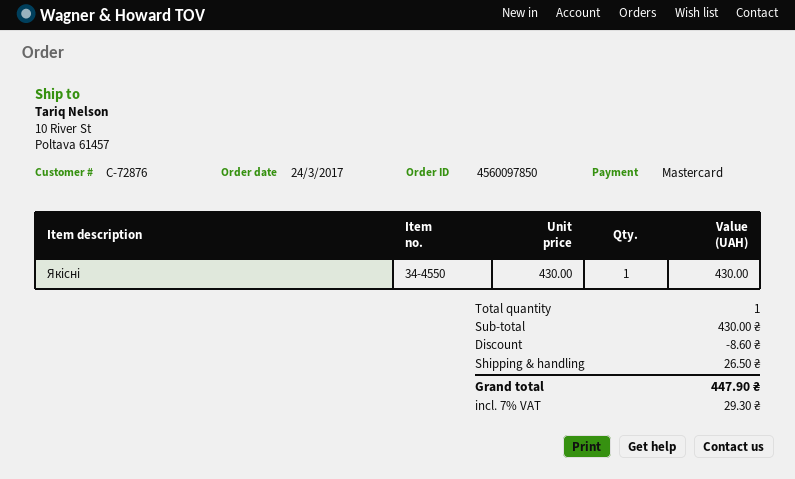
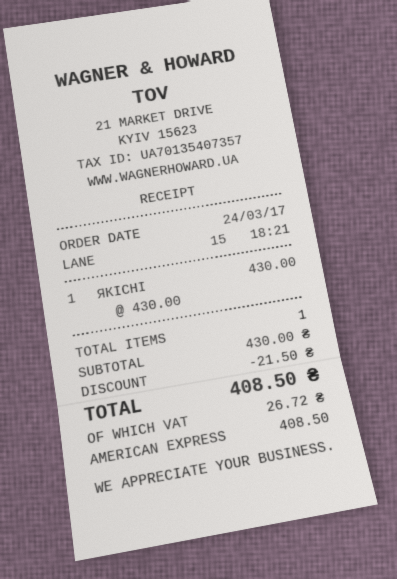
payment method: Mastercard -> American Express
discount: 8.60 -> 21.50
shipping: 26.50 -> none
tax: 29.30 -> 26.72
total: 447.90 -> 408.50

